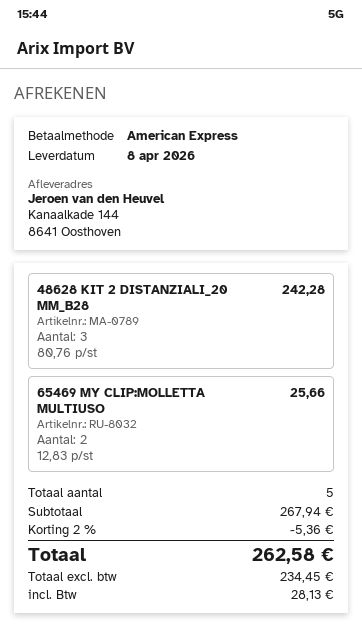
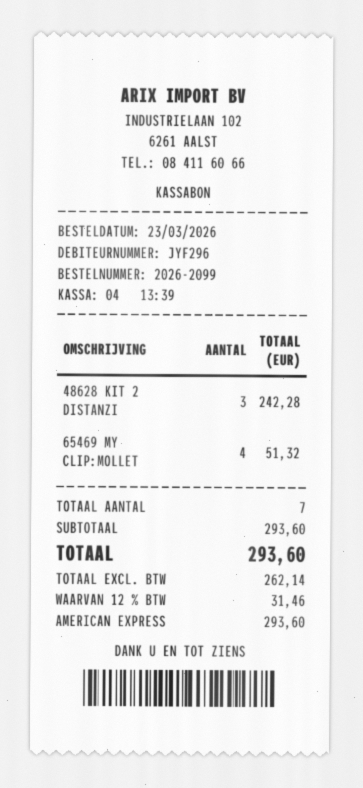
65469 MY CLIP:MOLLETTA MULTIUSO: 2 for 25.66 -> 4 for 51.32
total quantity: 5 -> 7
subtotal: 267.94 -> 293.60
discount: 2% = 5.36 -> none
net: 234.45 -> 262.14
tax: 28.13 -> 31.46
total: 262.58 -> 293.60

